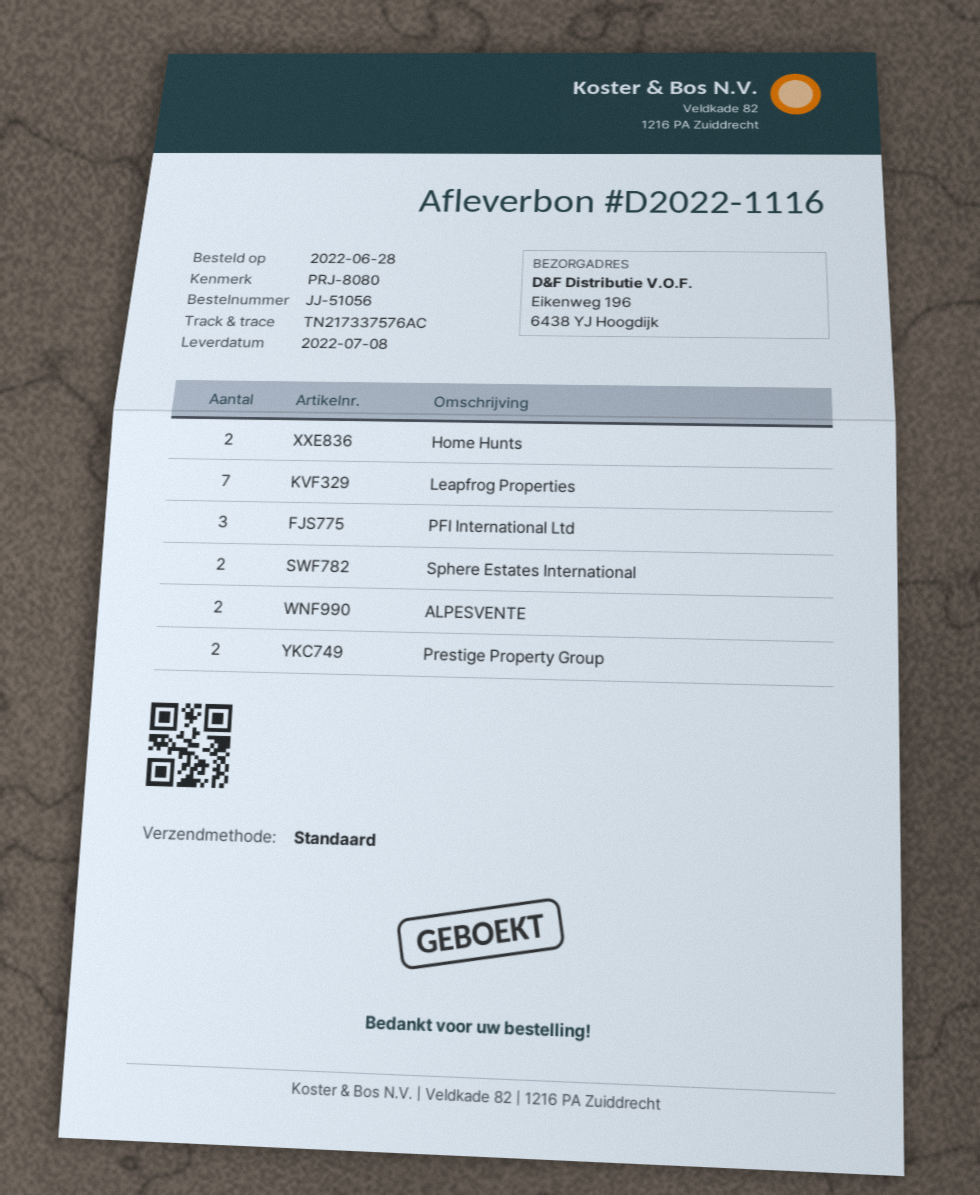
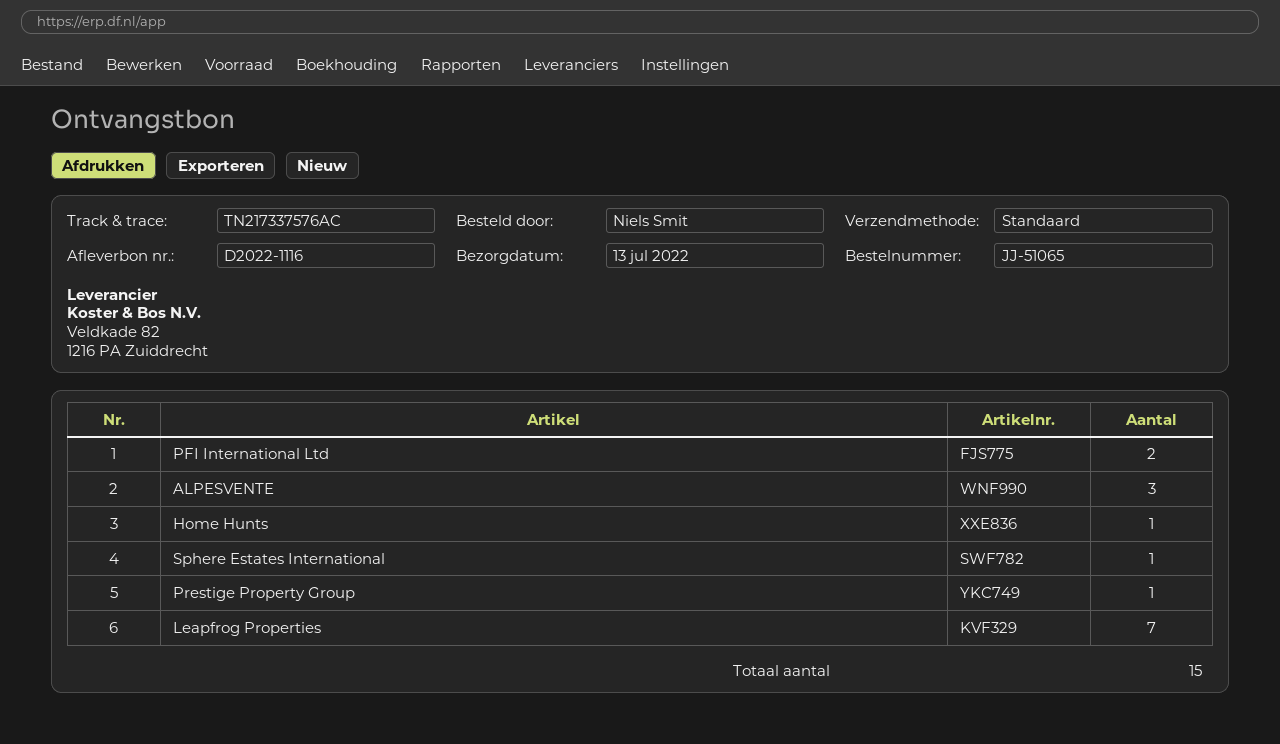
order number: JJ-51056 -> JJ-51065
delivery date: 2022-07-08 -> 2022-07-13
Home Hunts: 2 -> 1
PFI International Ltd: 3 -> 2
Sphere Estates International: 2 -> 1
ALPESVENTE: 2 -> 3
Prestige Property Group: 2 -> 1

